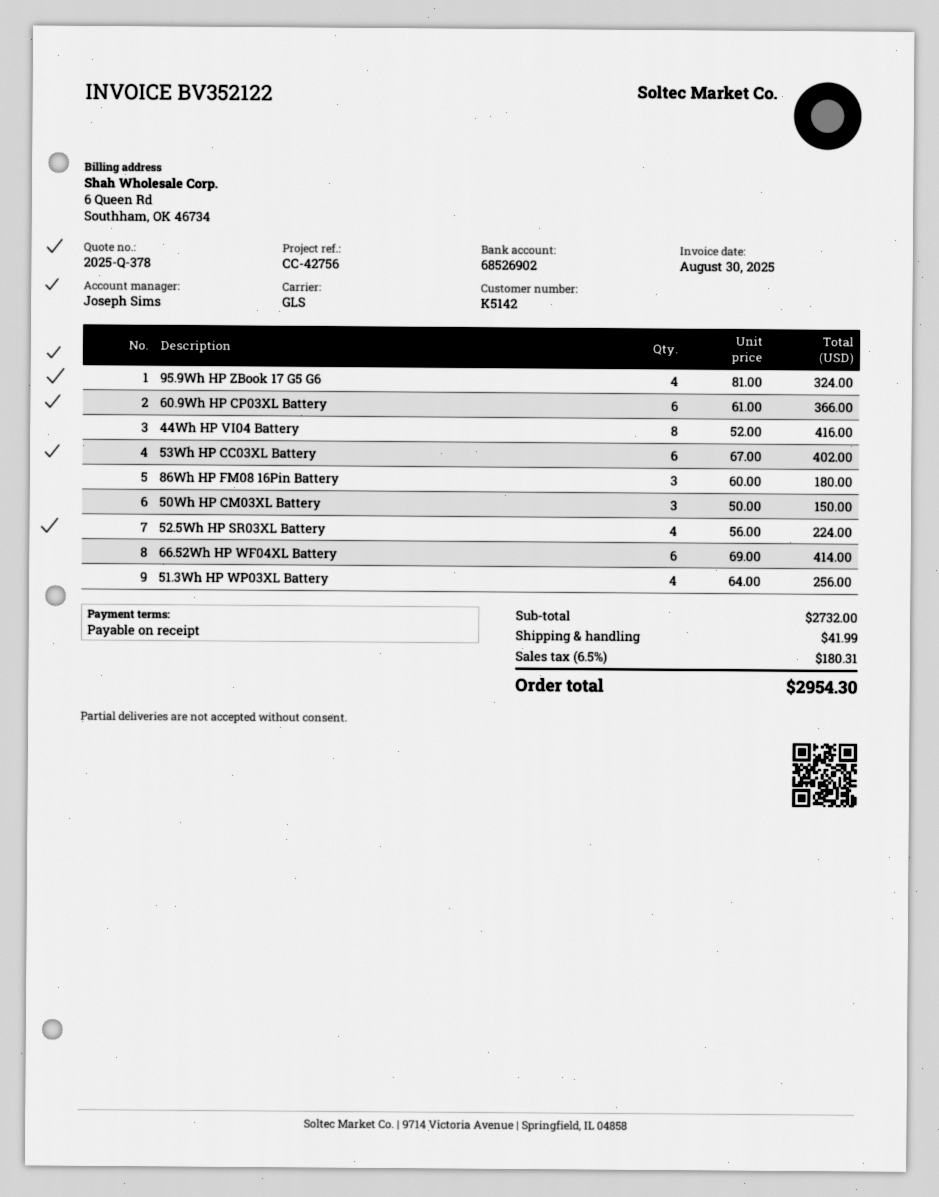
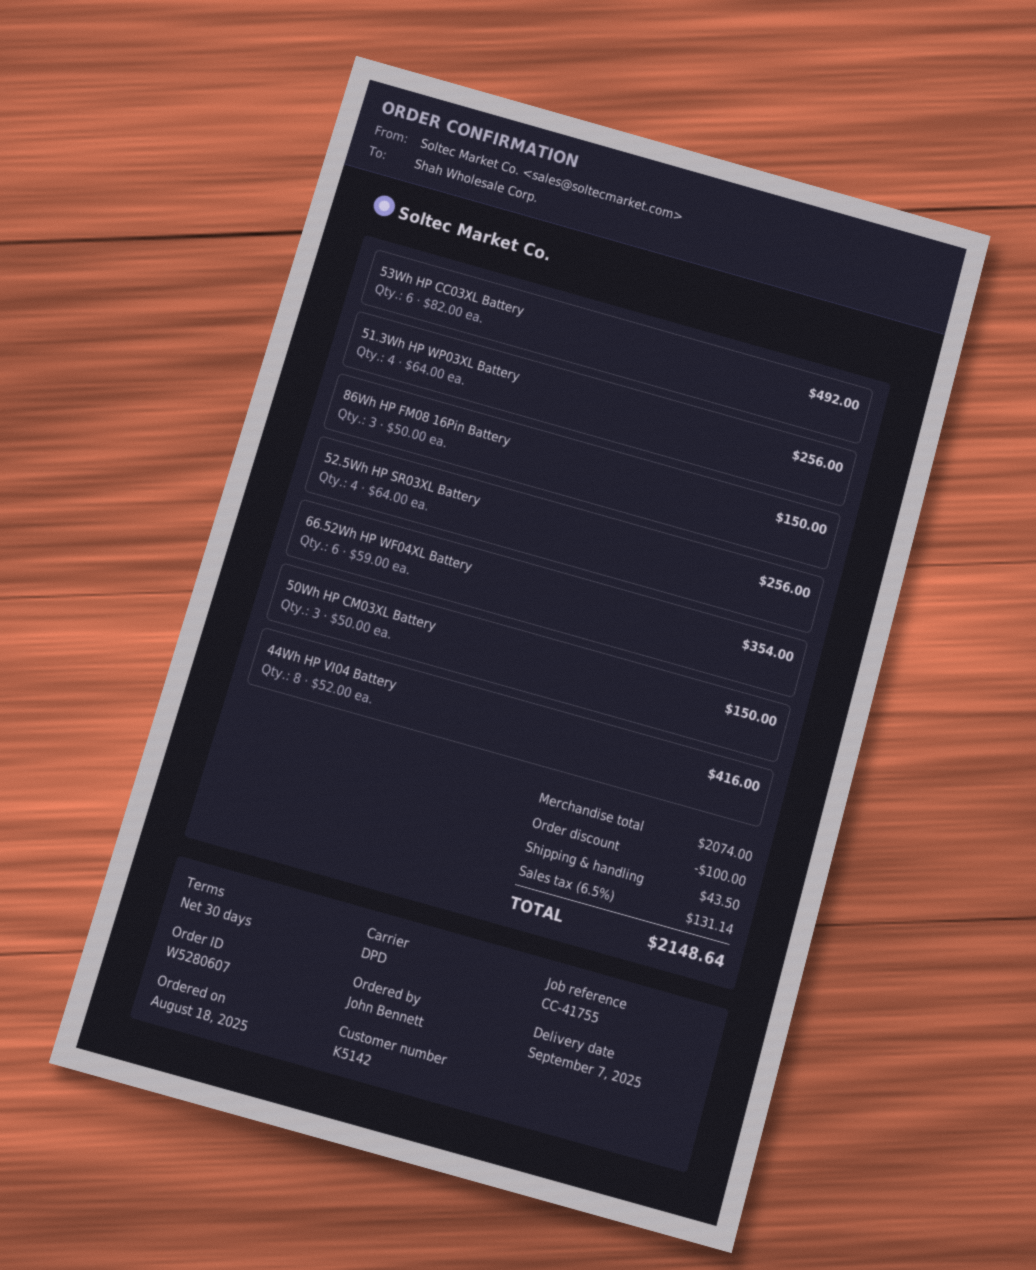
payment terms: on receipt -> 30 days
reference: CC-42756 -> CC-41755
shipping method: GLS -> DPD
95.9Wh HP ZBook 17 G5 G6: 4 x 81.00 = 324.00 -> none
60.9Wh HP CP03XL Battery: 6 x 61.00 = 366.00 -> none
53Wh HP CC03XL Battery: 6 x 67.00 = 402.00 -> 6 x 82.00 = 492.00
86Wh HP FM08 16Pin Battery: 3 x 60.00 = 180.00 -> 3 x 50.00 = 150.00
52.5Wh HP SR03XL Battery: 4 x 56.00 = 224.00 -> 4 x 64.00 = 256.00
66.52Wh HP WF04XL Battery: 6 x 69.00 = 414.00 -> 6 x 59.00 = 354.00
subtotal: 2732.00 -> 2074.00
discount: none -> 100.00
shipping: 41.99 -> 43.50
tax: 6.5% = 180.31 -> 6.5% = 131.14
total: 2954.30 -> 2148.64

